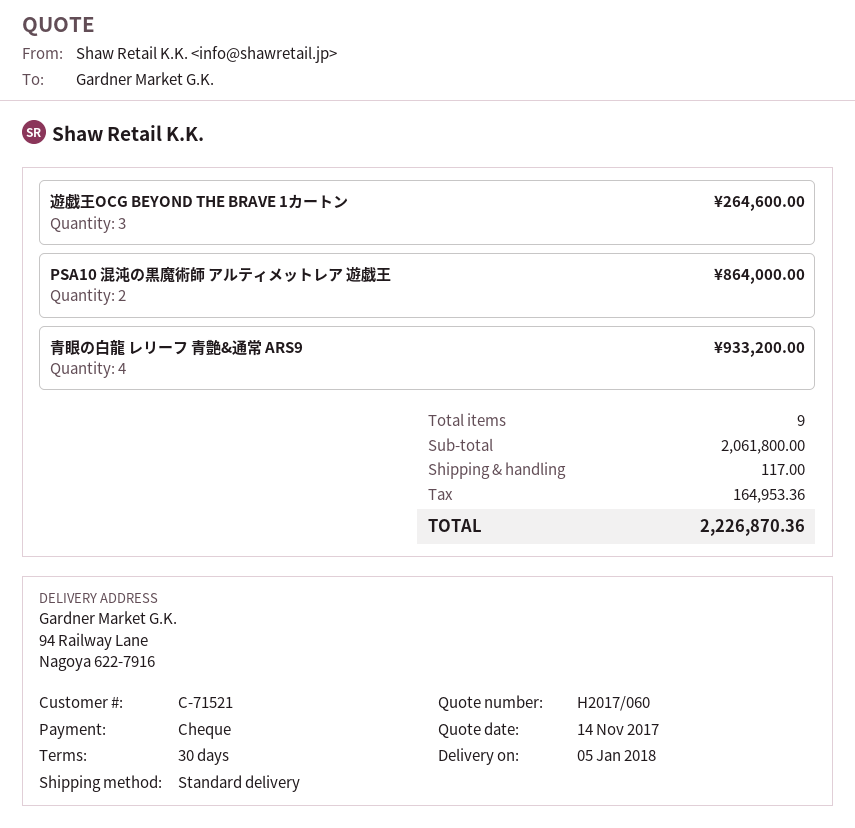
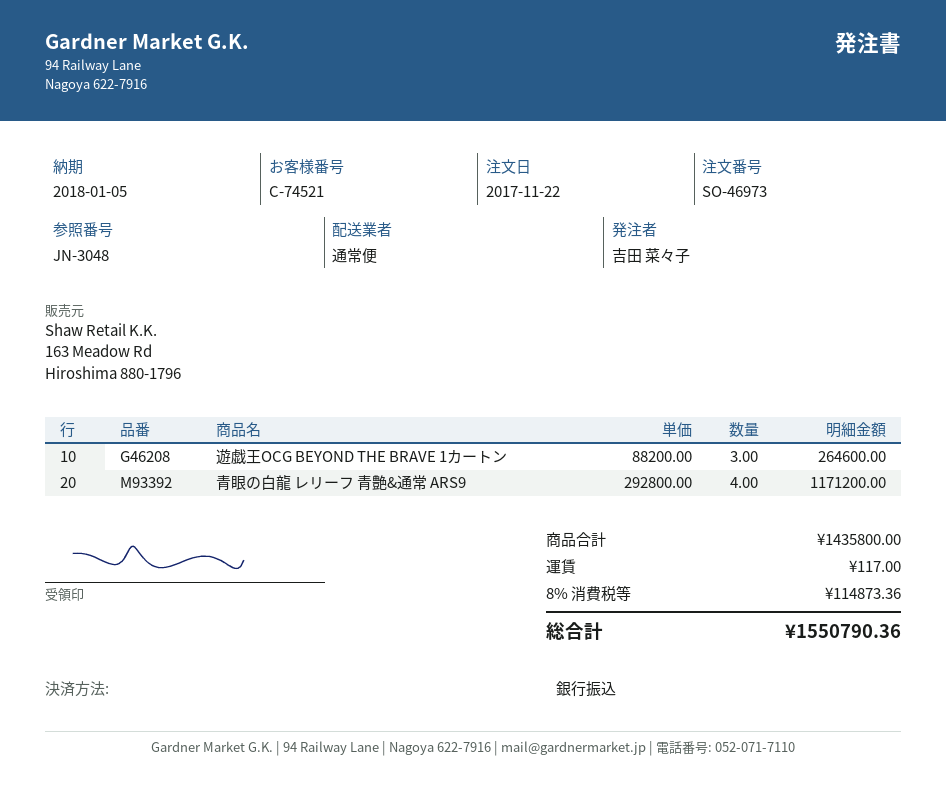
customer number: C-71521 -> C-74521
payment method: cheque -> bank transfer
PSA10 混沌の黒魔術師 アルティメットレア 遊戯王: 2 for 864000.00 -> none
青眼の白龍 レリーフ 青艶&通常 ARS9: 4 for 933200.00 -> 4 for 1171200.00
subtotal: 2061800.00 -> 1435800.00
tax: 164953.36 -> 114873.36
total: 2226870.36 -> 1550790.36

